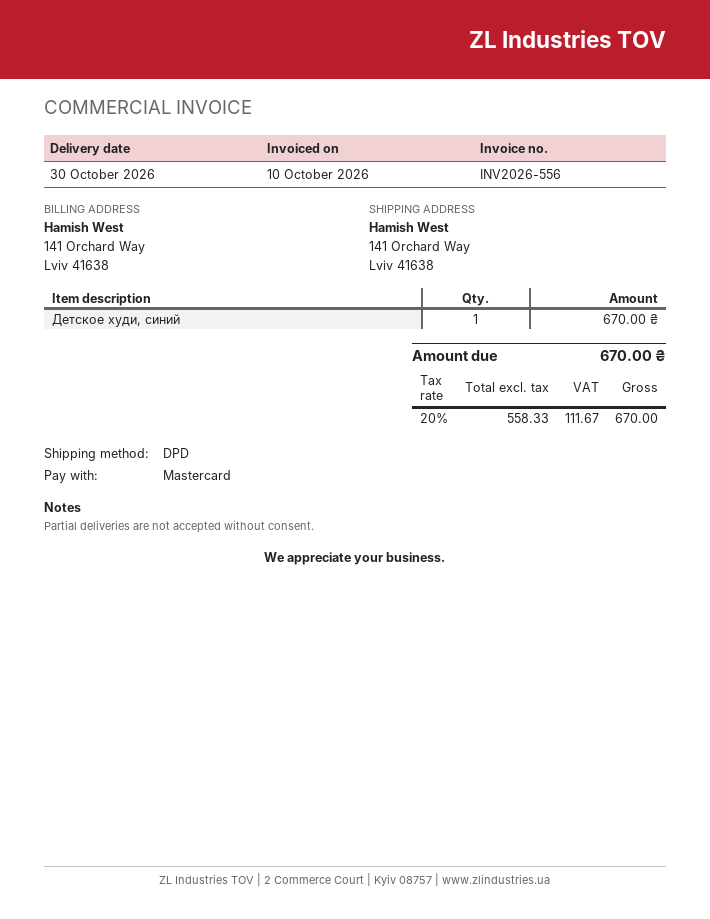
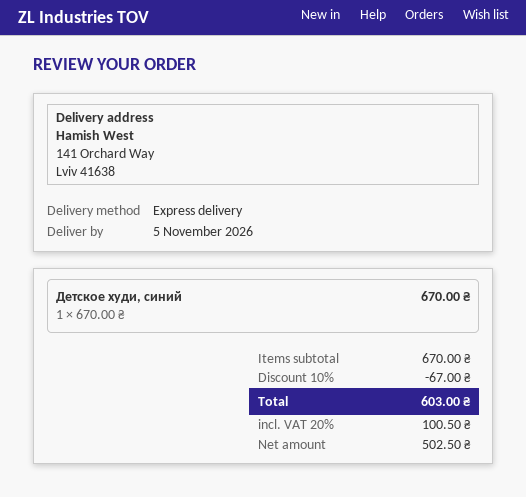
delivery date: 2026-10-30 -> 2026-11-05
shipping method: DPD -> express
discount: none -> 10% = 67.00
net: 558.33 -> 502.50
tax: 20% = 111.67 -> 20% = 100.50
total: 670.00 -> 603.00

